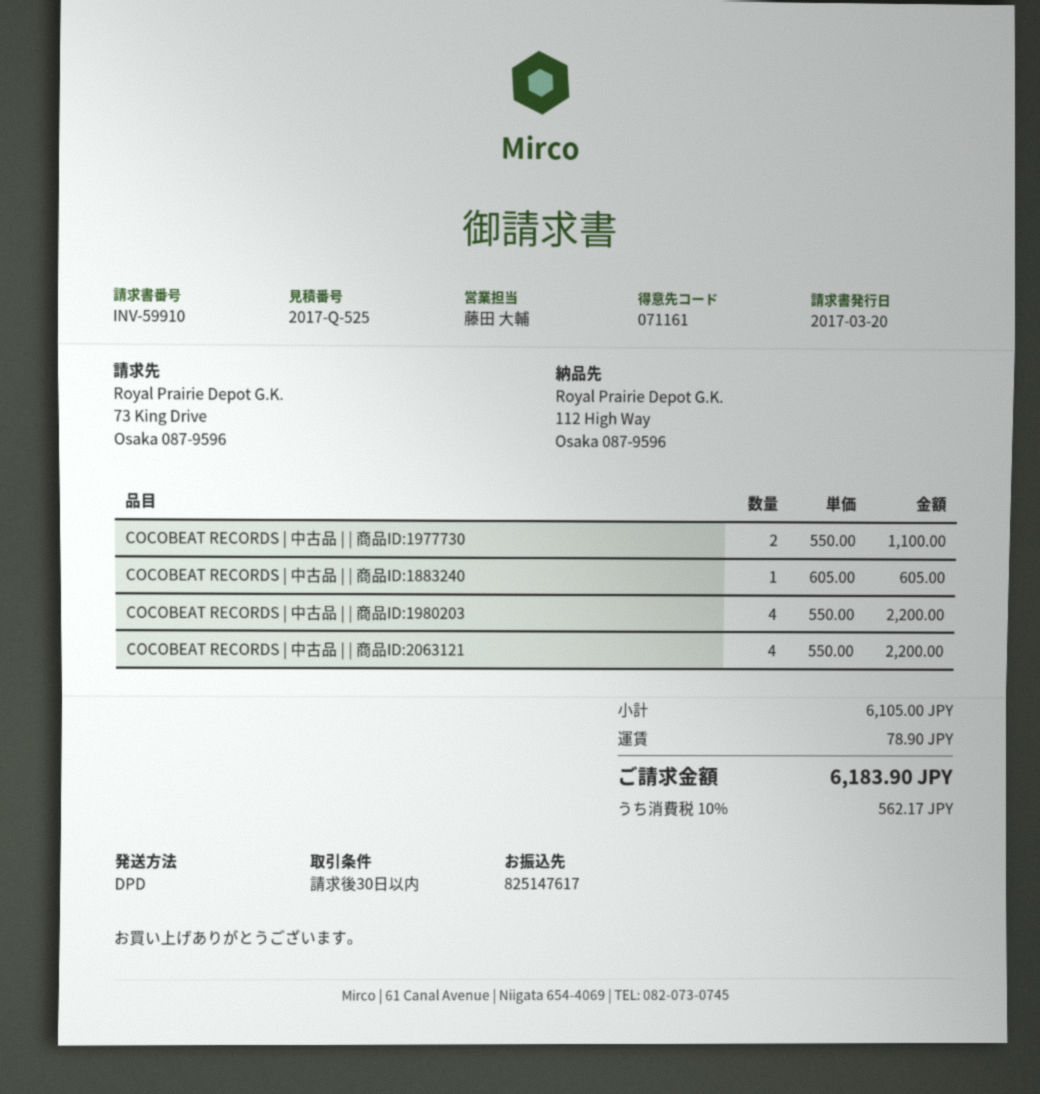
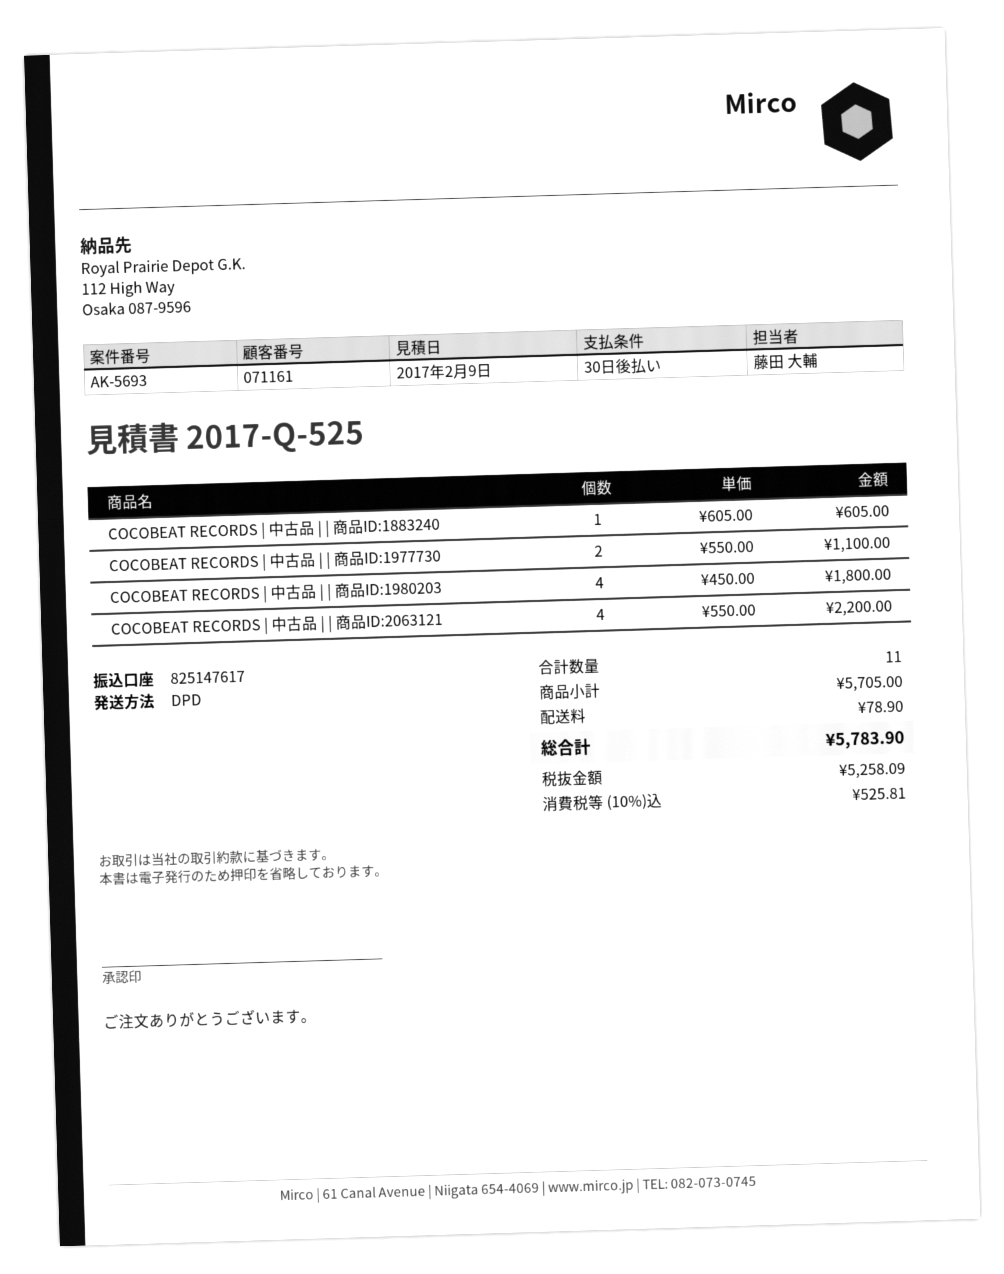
COCOBEAT RECORDS | 中古品 | | 商品ID:1980203: 4 x 550.00 = 2200.00 -> 4 x 450.00 = 1800.00
subtotal: 6105.00 -> 5705.00
tax: 10% = 562.17 -> 10% = 525.81
total: 6183.90 -> 5783.90

